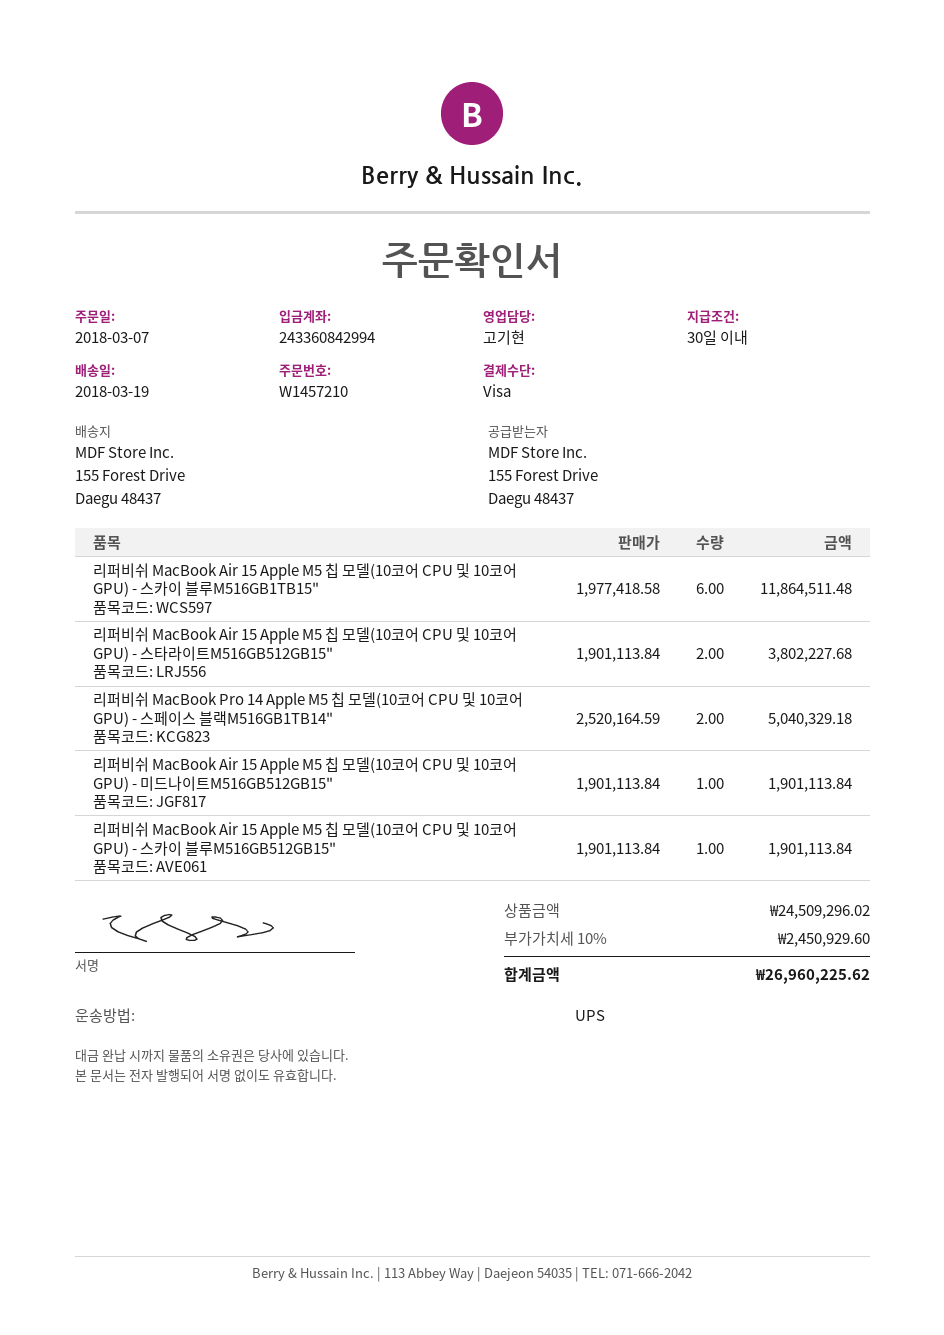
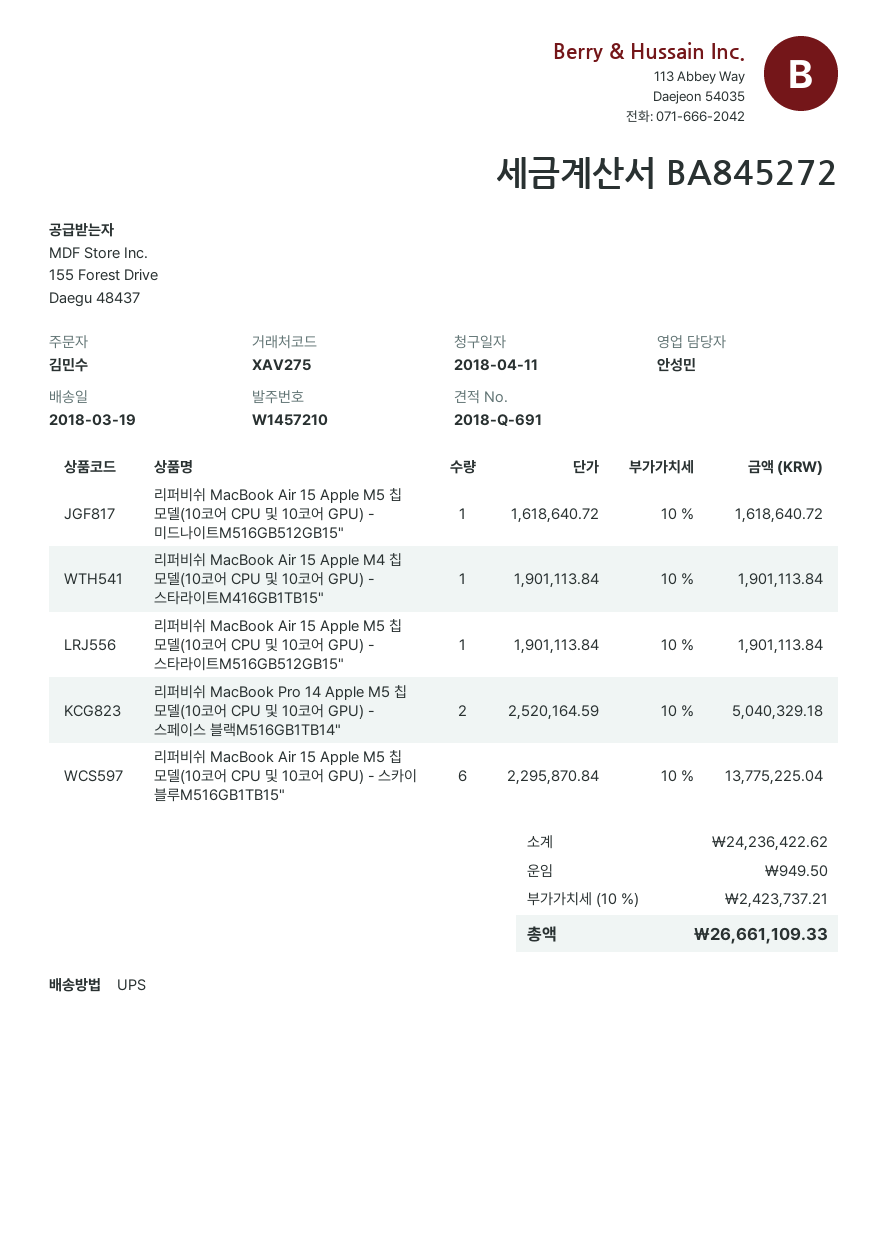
sales rep: 고기현 -> 안성민
리퍼비쉬 MacBook Air 15 Apple M5 칩 모델(10코어 CPU 및 10코어 GPU) - 스카이 블루M516GB1TB15": 6 x 1977418.58 = 11864511.48 -> 6 x 2295870.84 = 13775225.04
리퍼비쉬 MacBook Air 15 Apple M5 칩 모델(10코어 CPU 및 10코어 GPU) - 스타라이트M516GB512GB15": 2 x 1901113.84 = 3802227.68 -> 1 x 1901113.84 = 1901113.84
리퍼비쉬 MacBook Air 15 Apple M5 칩 모델(10코어 CPU 및 10코어 GPU) - 미드나이트M516GB512GB15": 1 x 1901113.84 = 1901113.84 -> 1 x 1618640.72 = 1618640.72
리퍼비쉬 MacBook Air 15 Apple M5 칩 모델(10코어 CPU 및 10코어 GPU) - 스카이 블루M516GB512GB15": 1 x 1901113.84 = 1901113.84 -> none
리퍼비쉬 MacBook Air 15 Apple M4 칩 모델(10코어 CPU 및 10코어 GPU) - 스타라이트M416GB1TB15": none -> 1 x 1901113.84 = 1901113.84
subtotal: 24509296.02 -> 24236422.62
shipping: none -> 949.50
tax: 10% = 2450929.60 -> 10% = 2423737.21
total: 26960225.62 -> 26661109.33

